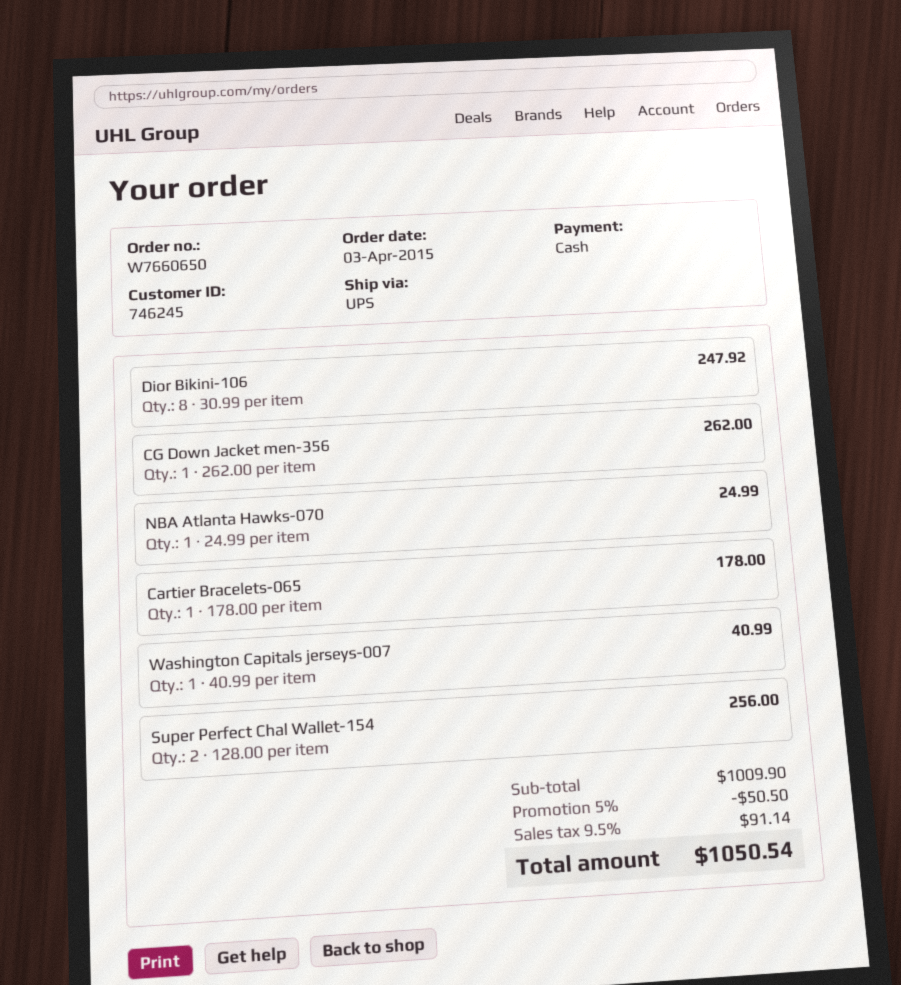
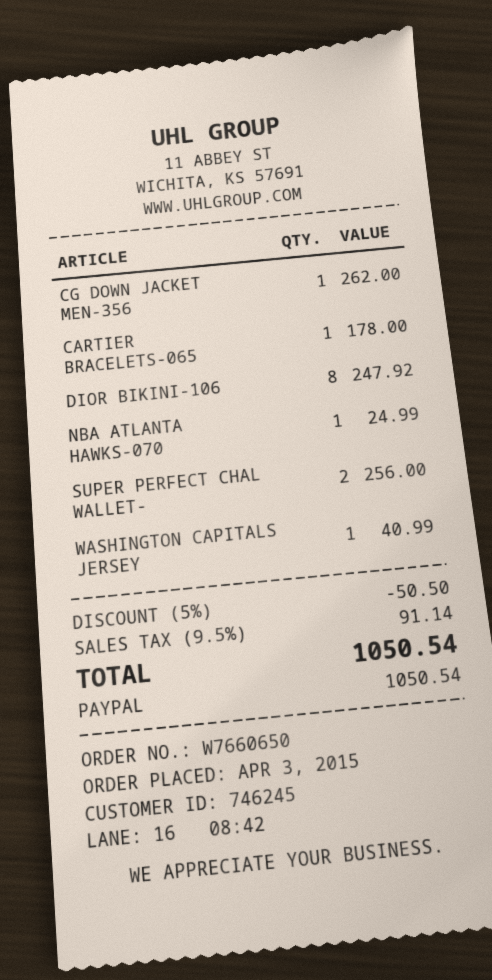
payment method: cash -> PayPal

